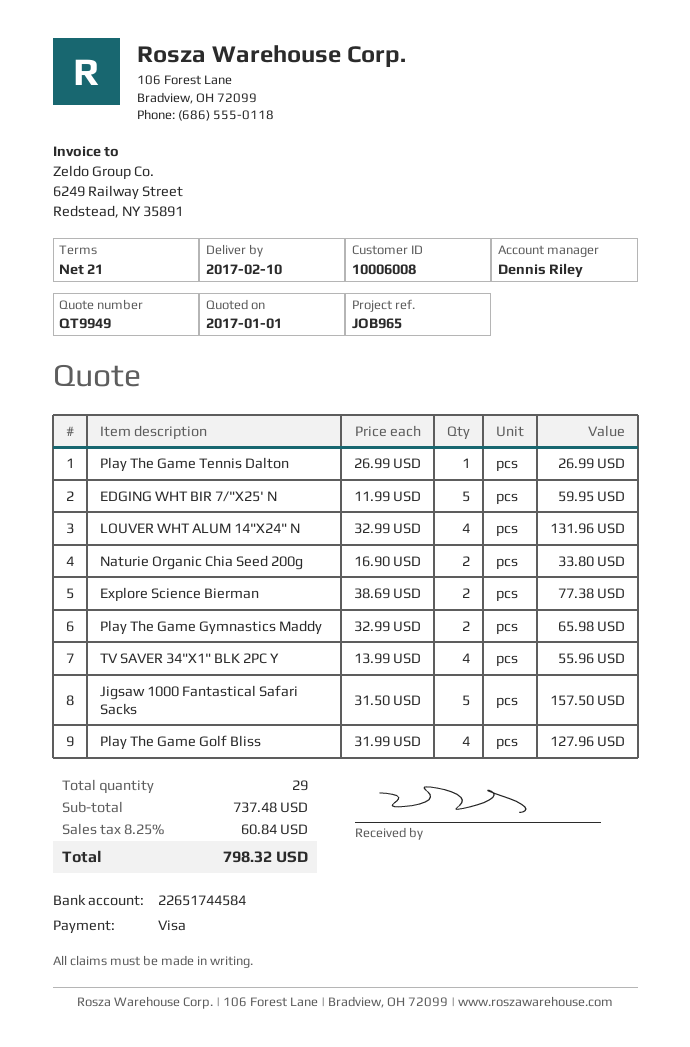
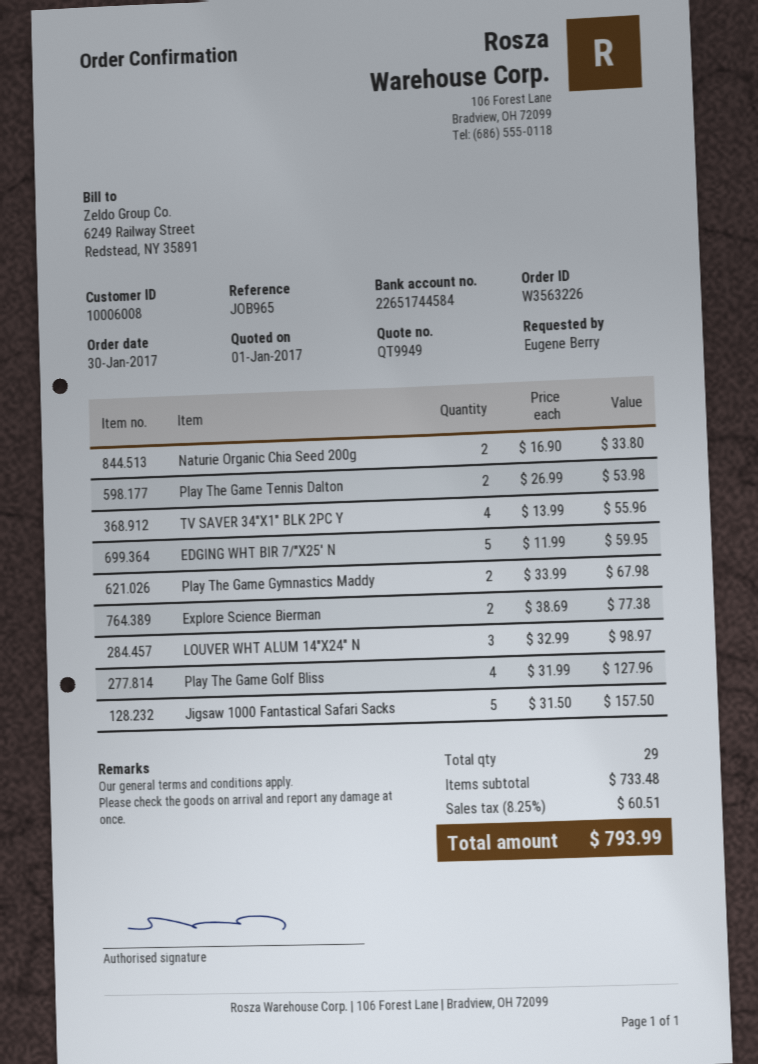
Play The Game Tennis Dalton: 1 x 26.99 = 26.99 -> 2 x 26.99 = 53.98
LOUVER WHT ALUM 14"X24" N: 4 x 32.99 = 131.96 -> 3 x 32.99 = 98.97
Play The Game Gymnastics Maddy: 2 x 32.99 = 65.98 -> 2 x 33.99 = 67.98
subtotal: 737.48 -> 733.48
tax: 8.25% = 60.84 -> 8.25% = 60.51
total: 798.32 -> 793.99

